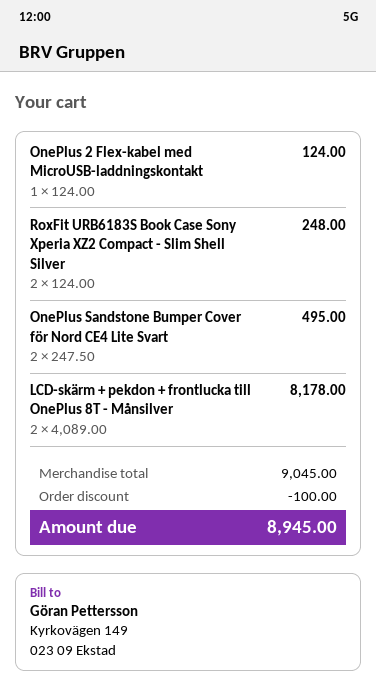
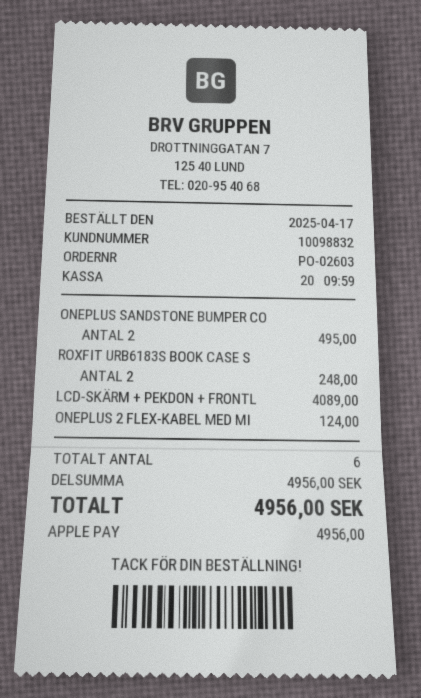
LCD-skärm + pekdon + frontlucka till OnePlus 8T - Månsilver: 2 for 8178.00 -> 1 for 4089.00
subtotal: 9045.00 -> 4956.00
discount: 100.00 -> none
total: 8945.00 -> 4956.00

